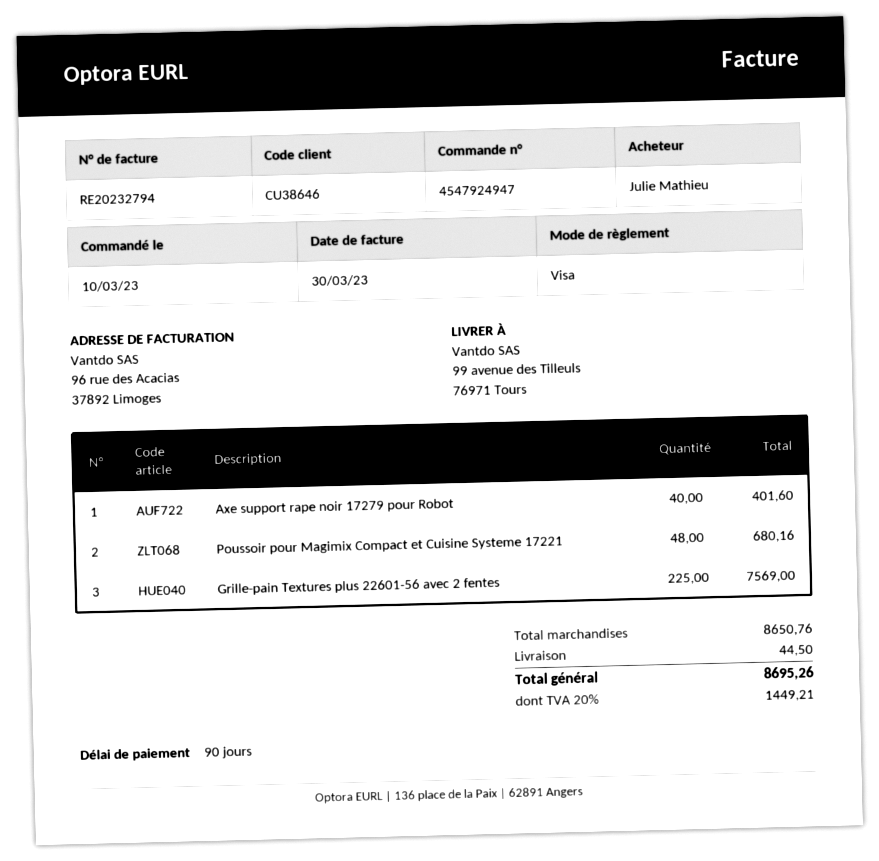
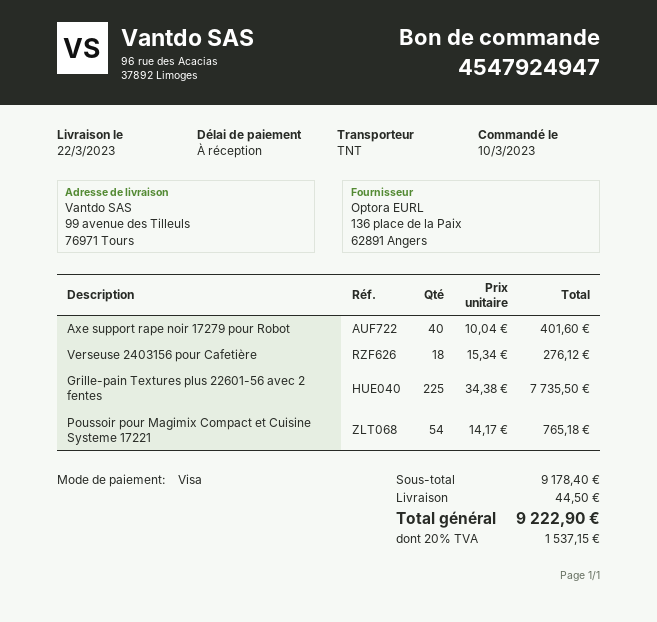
payment terms: 90 days -> on receipt
Poussoir pour Magimix Compact et Cuisine Systeme 17221: 48 for 680.16 -> 54 for 765.18
Grille-pain Textures plus 22601-56 avec 2 fentes: 225 for 7569.00 -> 225 for 7735.50
Verseuse 2403156 pour Cafetière: none -> 18 for 276.12
subtotal: 8650.76 -> 9178.40
tax: 20% = 1449.21 -> 20% = 1537.15
total: 8695.26 -> 9222.90

